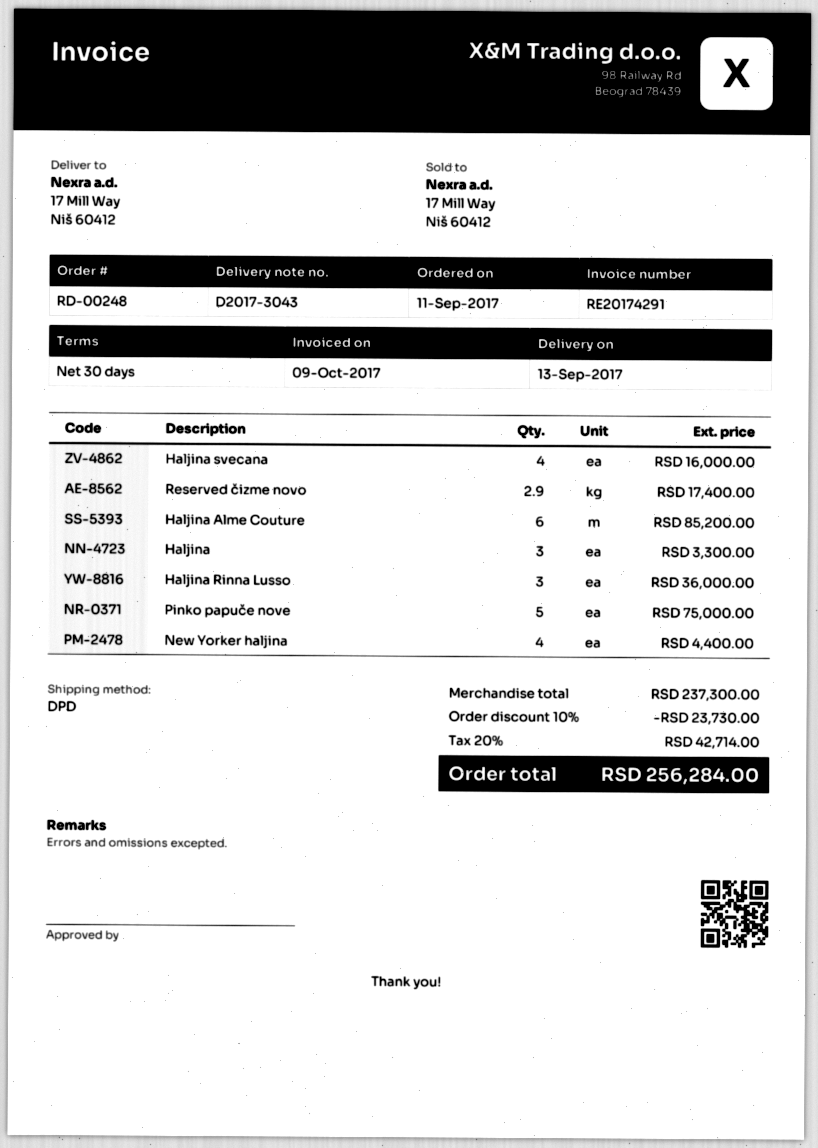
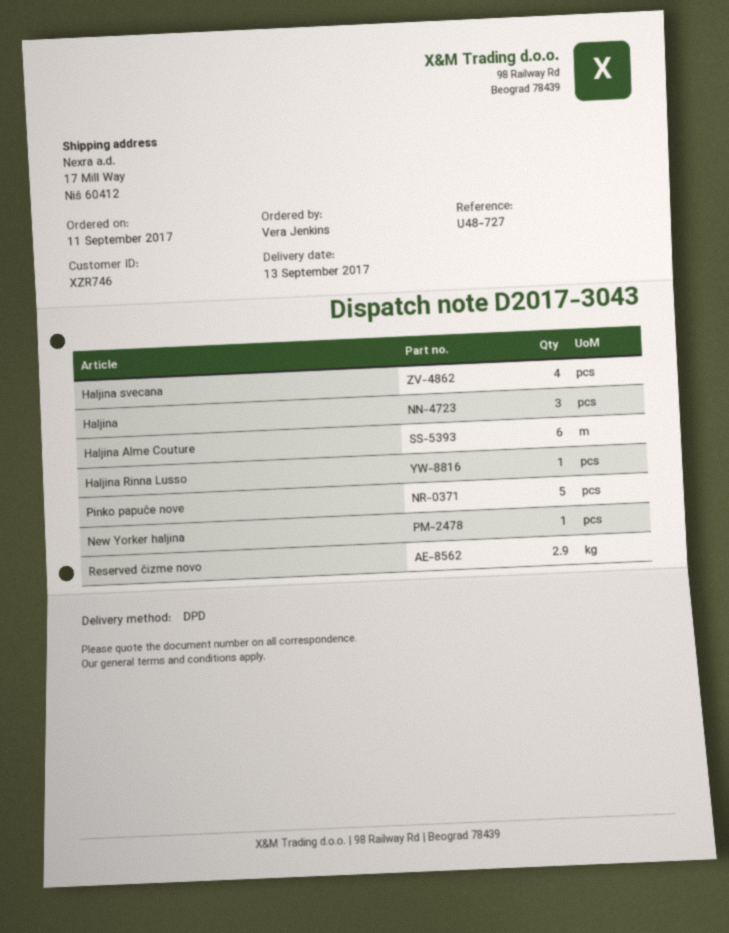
Haljina Rinna Lusso: 3 -> 1
New Yorker haljina: 4 -> 1

